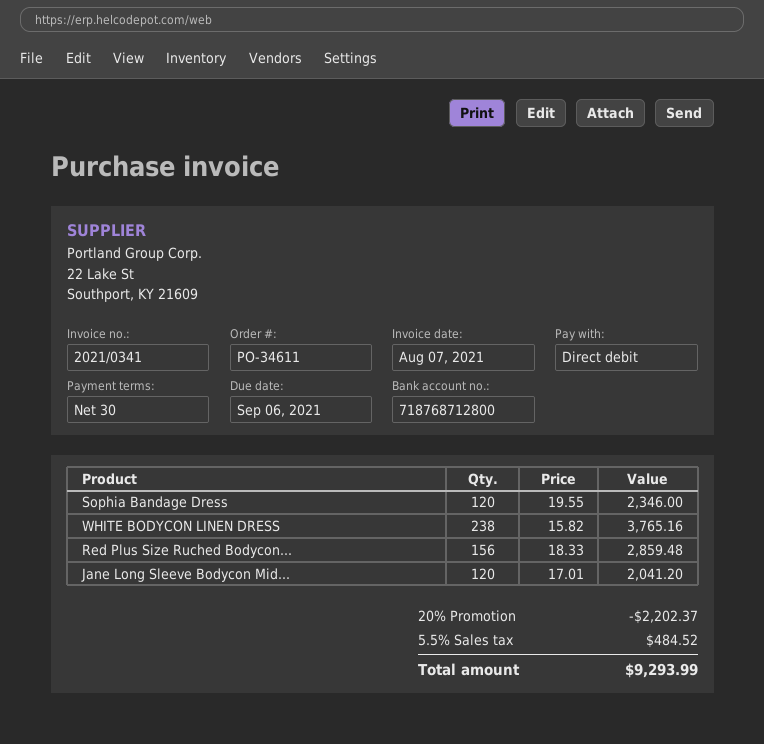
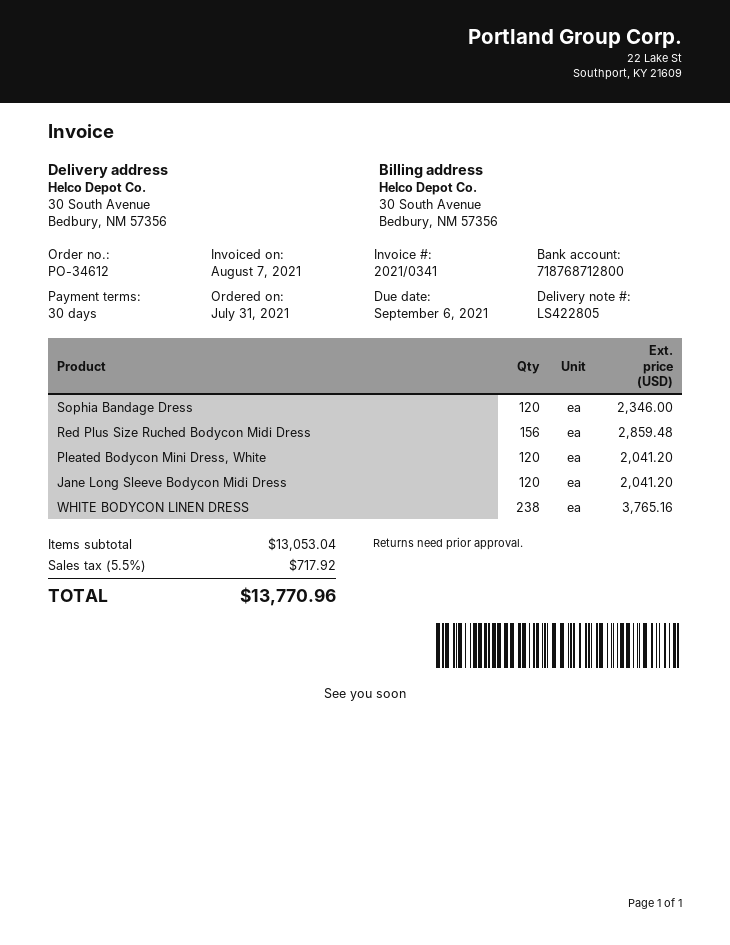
order number: PO-34611 -> PO-34612
Pleated Bodycon Mini Dress, White: none -> 120 for 2041.20
discount: 20% = 2202.37 -> none
tax: 5.5% = 484.52 -> 5.5% = 717.92
total: 9293.99 -> 13770.96

